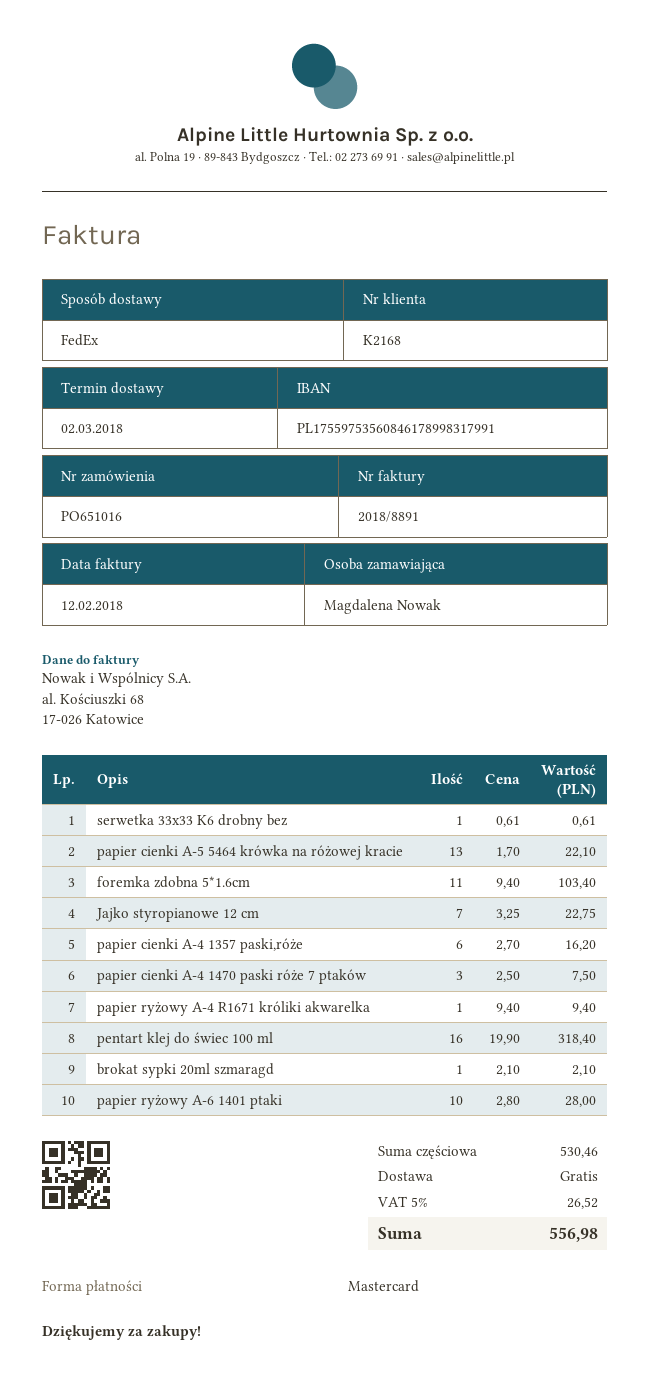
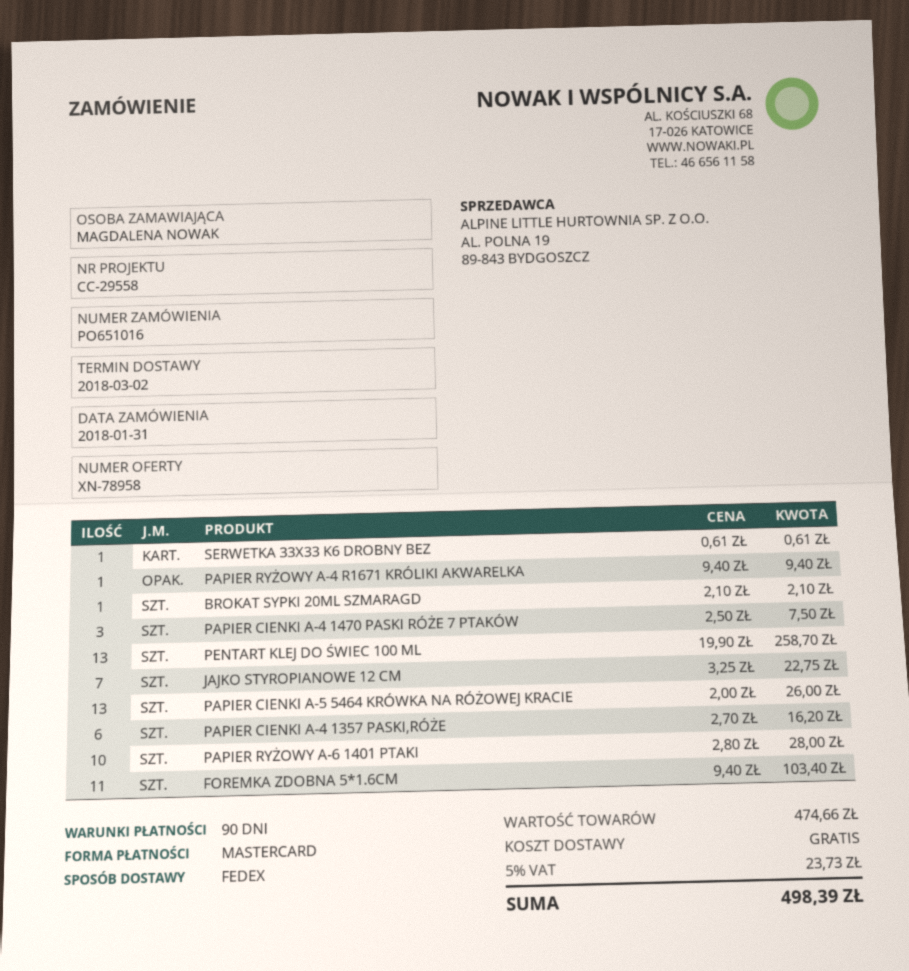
papier cienki A-5 5464 krówka na różowej kracie: 13 x 1.70 = 22.10 -> 13 x 2.00 = 26.00
pentart klej do świec 100 ml: 16 x 19.90 = 318.40 -> 13 x 19.90 = 258.70
subtotal: 530.46 -> 474.66
tax: 5% = 26.52 -> 5% = 23.73
total: 556.98 -> 498.39

